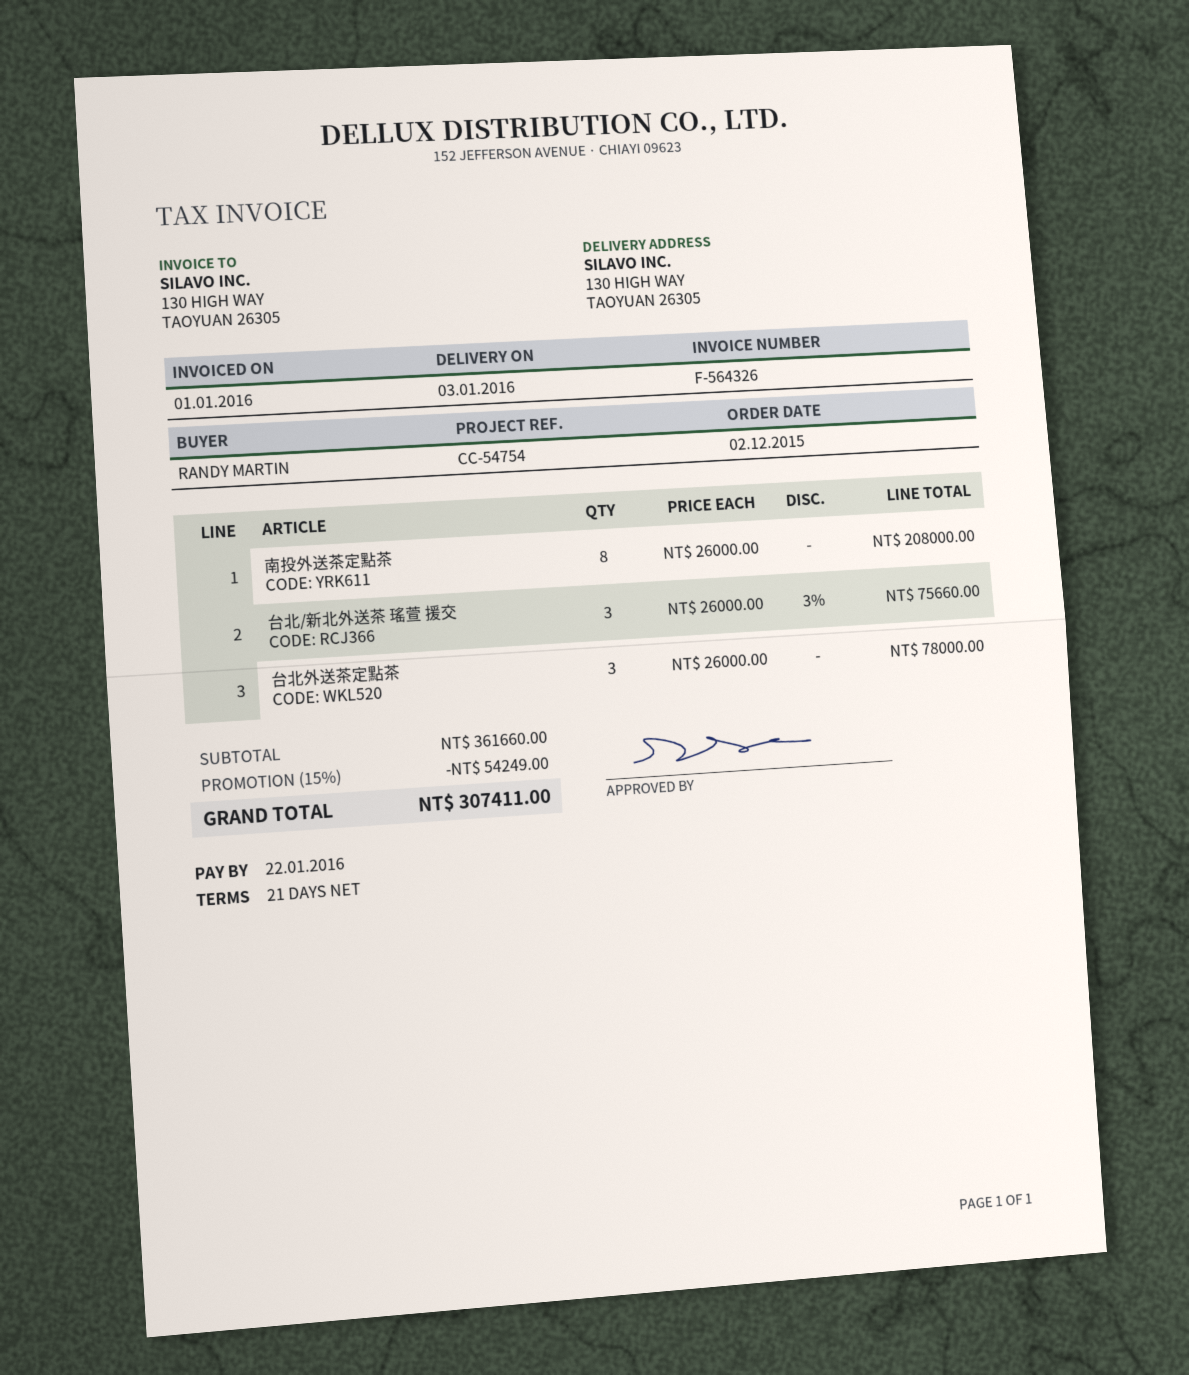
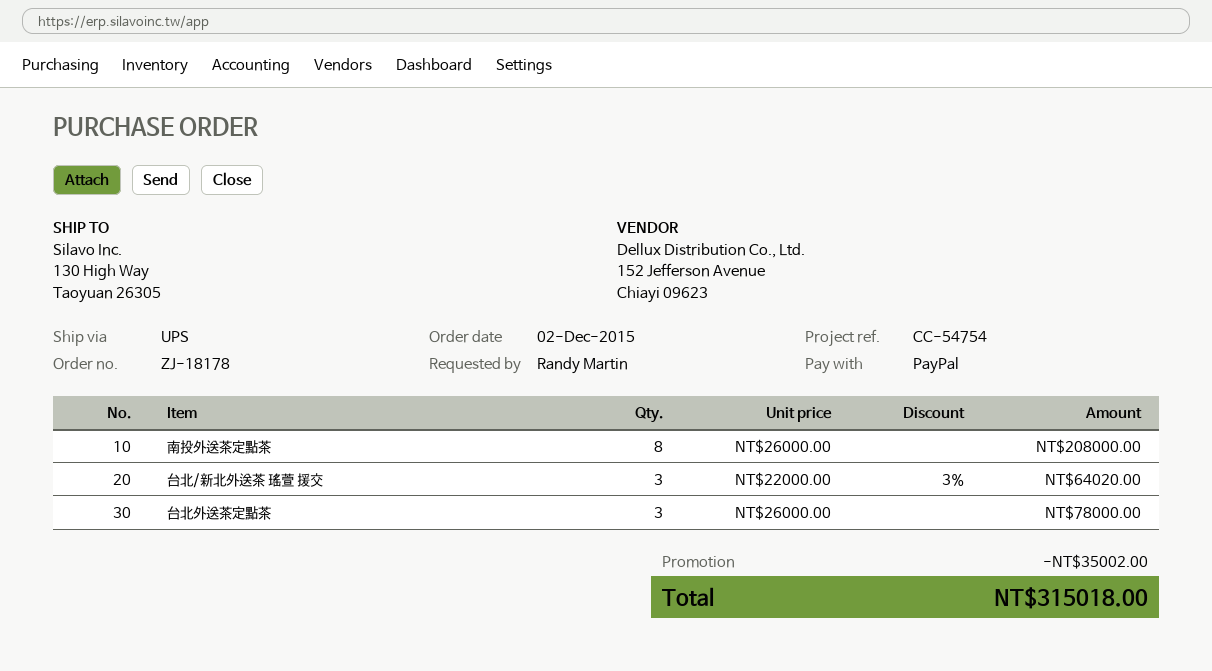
台北/新北外送茶 瑤萱 援交: 3 x 26000.00 - 3% = 75660.00 -> 3 x 22000.00 - 3% = 64020.00
discount: 54249.00 -> 35002.00
total: 307411.00 -> 315018.00

